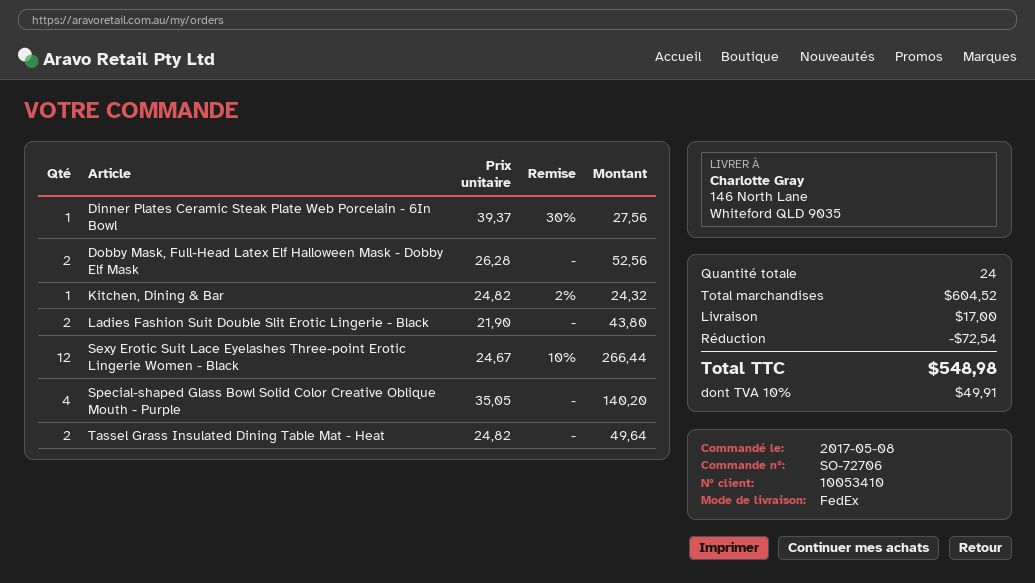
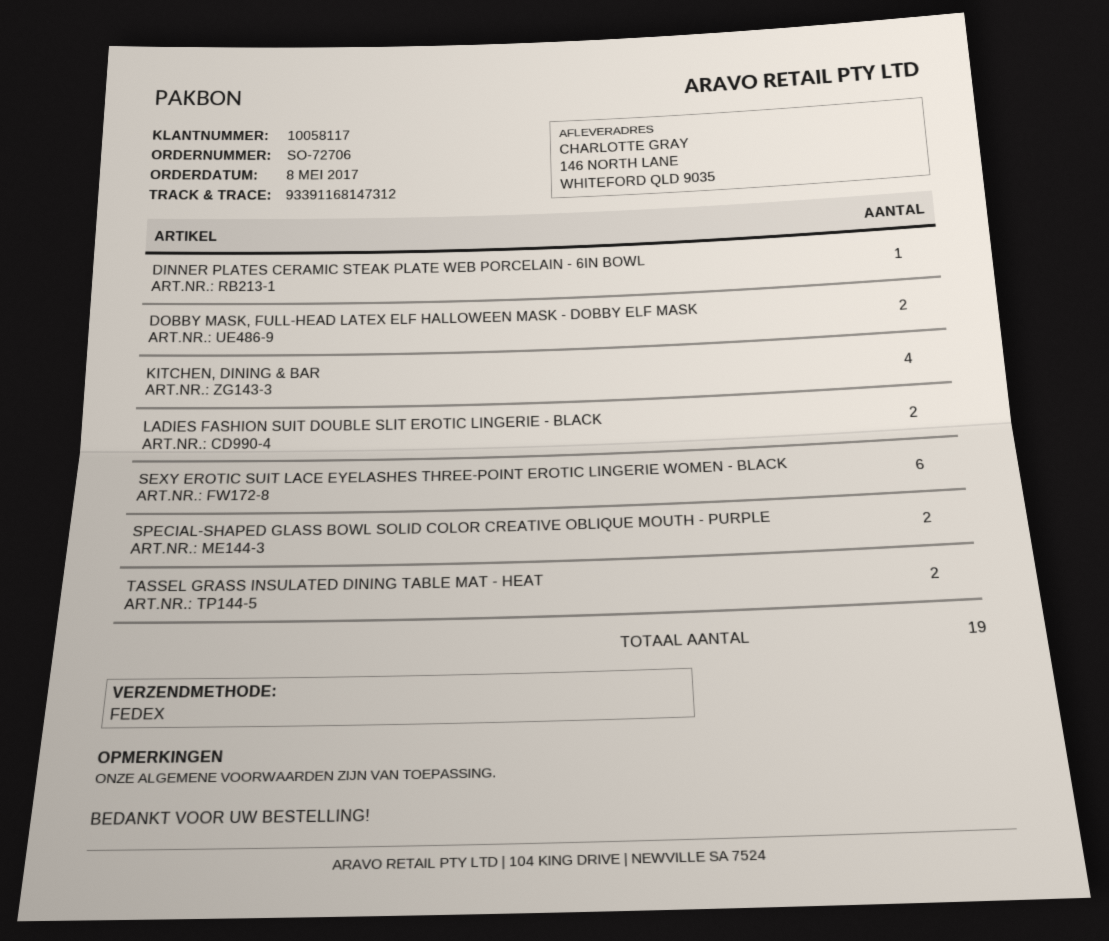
customer number: 10053410 -> 10058117
Kitchen, Dining & Bar: 1 -> 4
Sexy Erotic Suit Lace Eyelashes Three-point Erotic Lingerie Women - Black: 12 -> 6
Special-shaped Glass Bowl Solid Color Creative Oblique Mouth - Purple: 4 -> 2
total quantity: 24 -> 19

